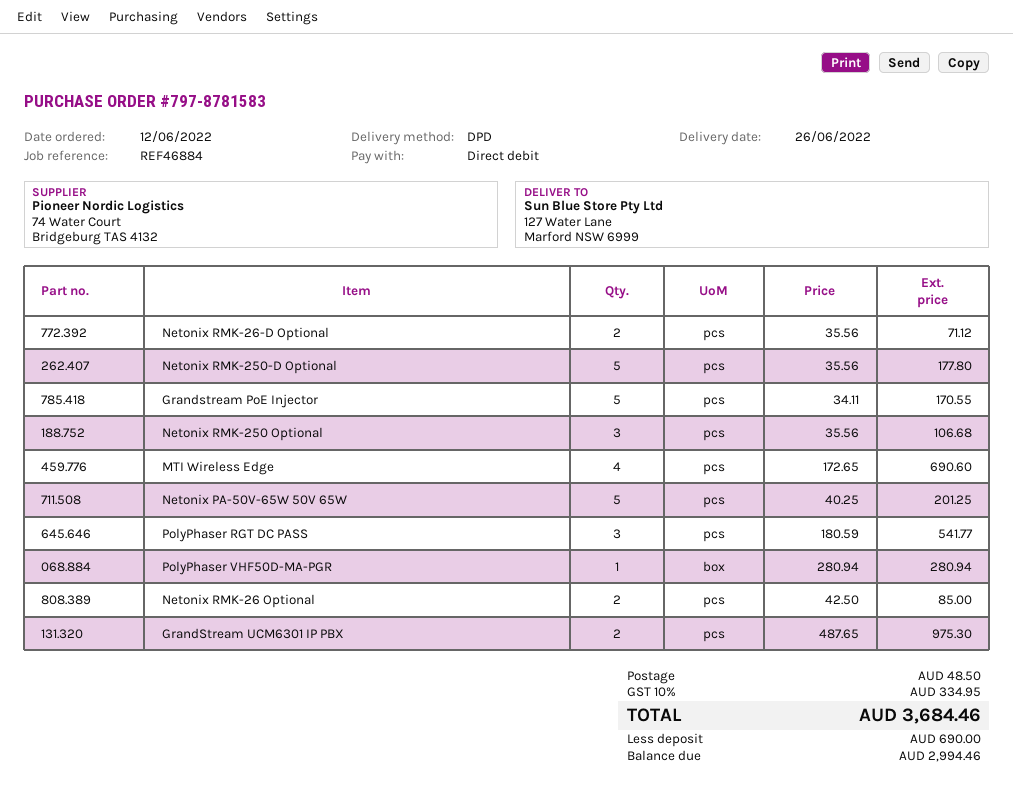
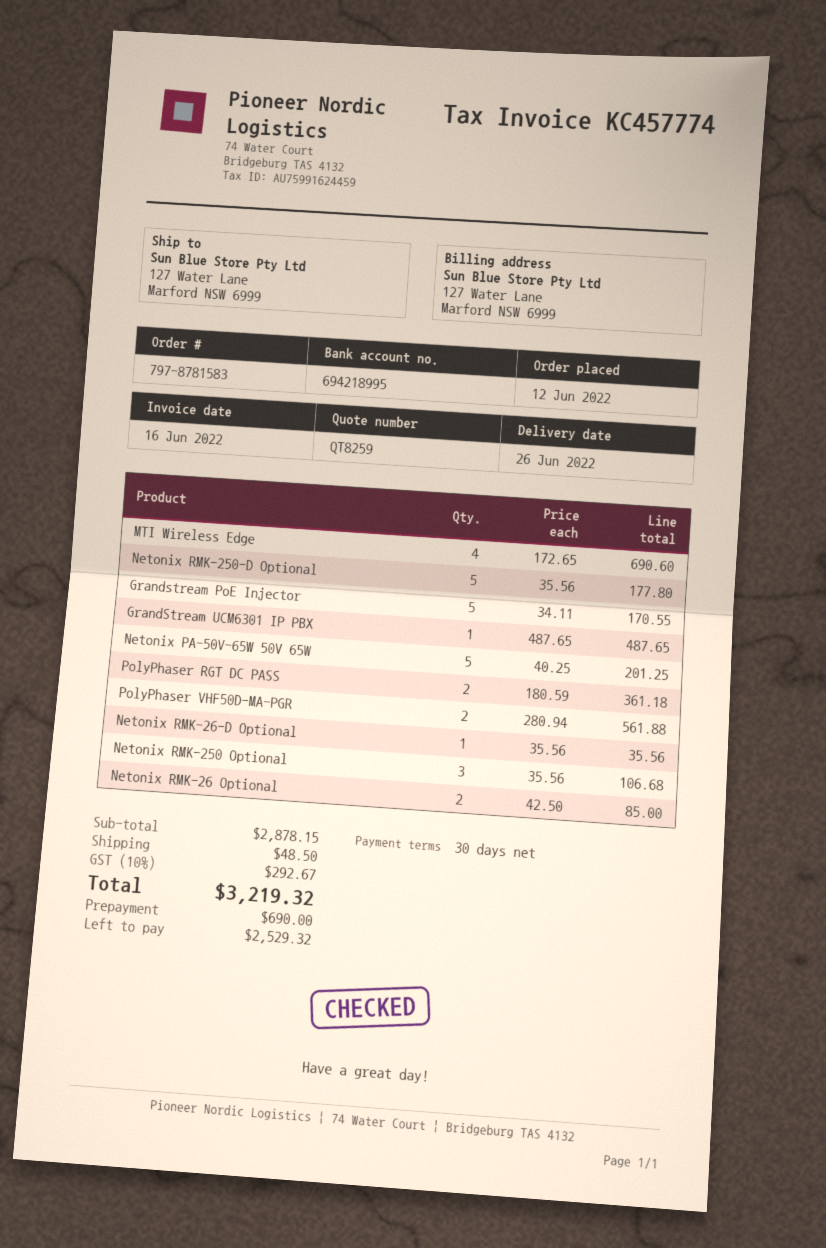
Netonix RMK-26-D Optional: 2 x 35.56 = 71.12 -> 1 x 35.56 = 35.56
PolyPhaser RGT DC PASS: 3 x 180.59 = 541.77 -> 2 x 180.59 = 361.18
PolyPhaser VHF50D-MA-PGR: 1 x 280.94 = 280.94 -> 2 x 280.94 = 561.88
GrandStream UCM6301 IP PBX: 2 x 487.65 = 975.30 -> 1 x 487.65 = 487.65
tax: 10% = 334.95 -> 10% = 292.67
total: 3684.46 -> 3219.32
balance: 2994.46 -> 2529.32

